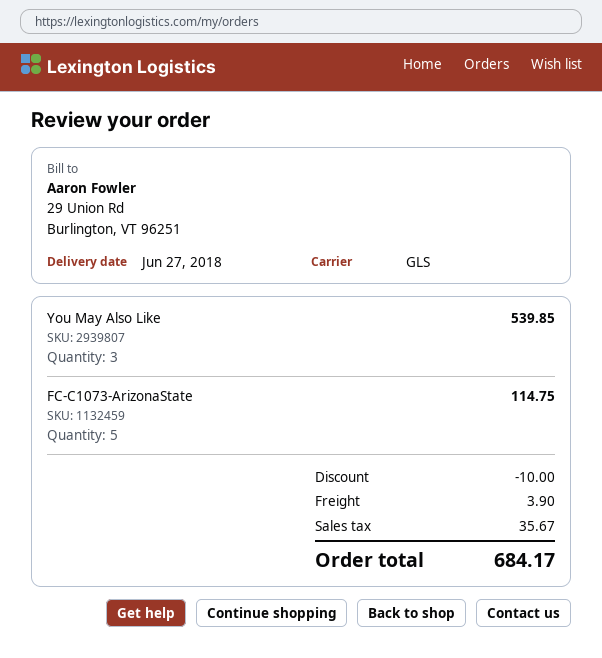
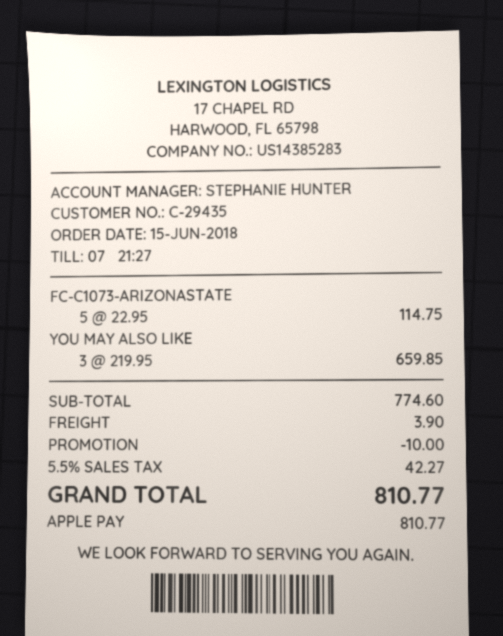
You May Also Like: 3 for 539.85 -> 3 for 659.85
tax: 35.67 -> 42.27
total: 684.17 -> 810.77

